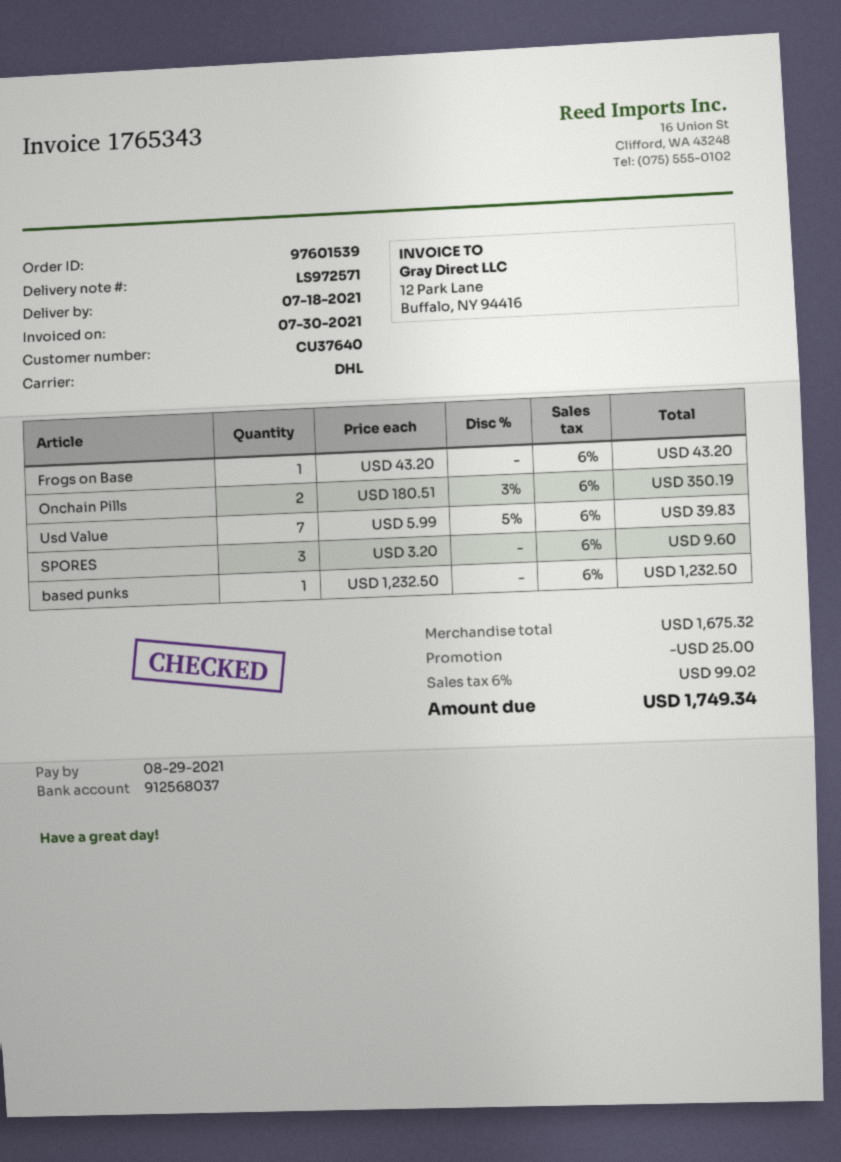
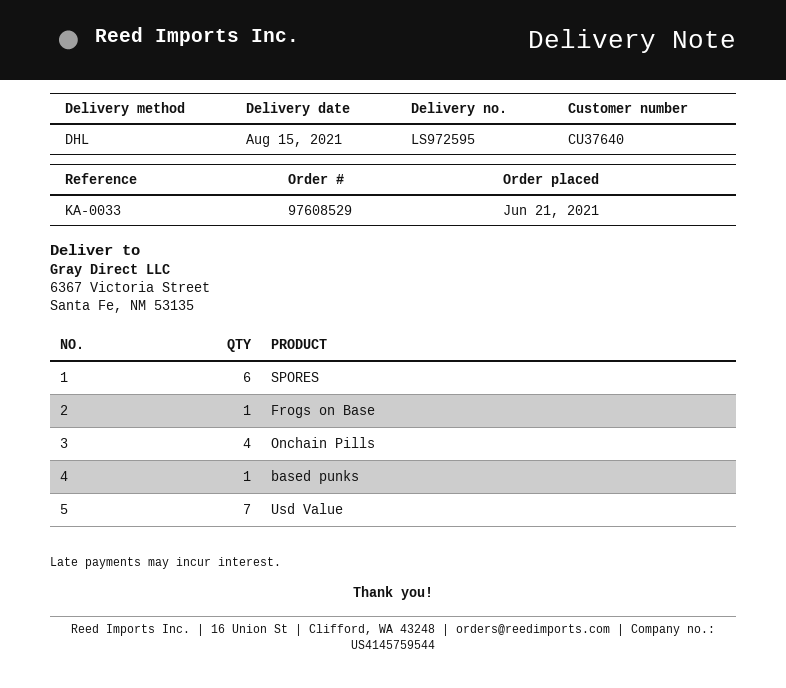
order number: 97601539 -> 97608529
delivery note number: LS972571 -> LS972595
delivery date: 2021-07-18 -> 2021-08-15
Onchain Pills: 2 -> 4
SPORES: 3 -> 6

